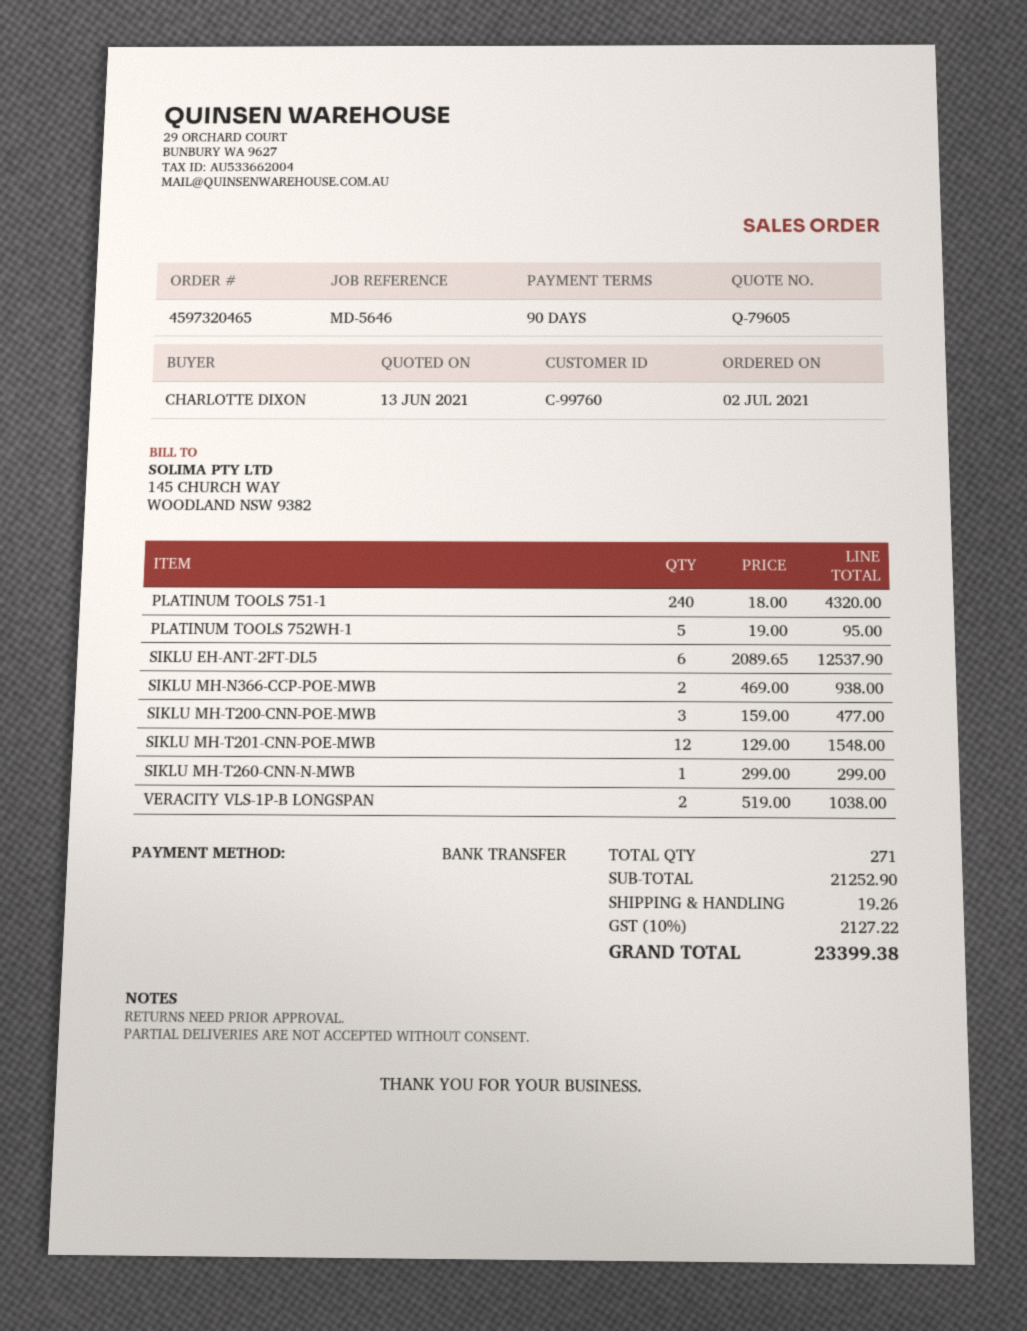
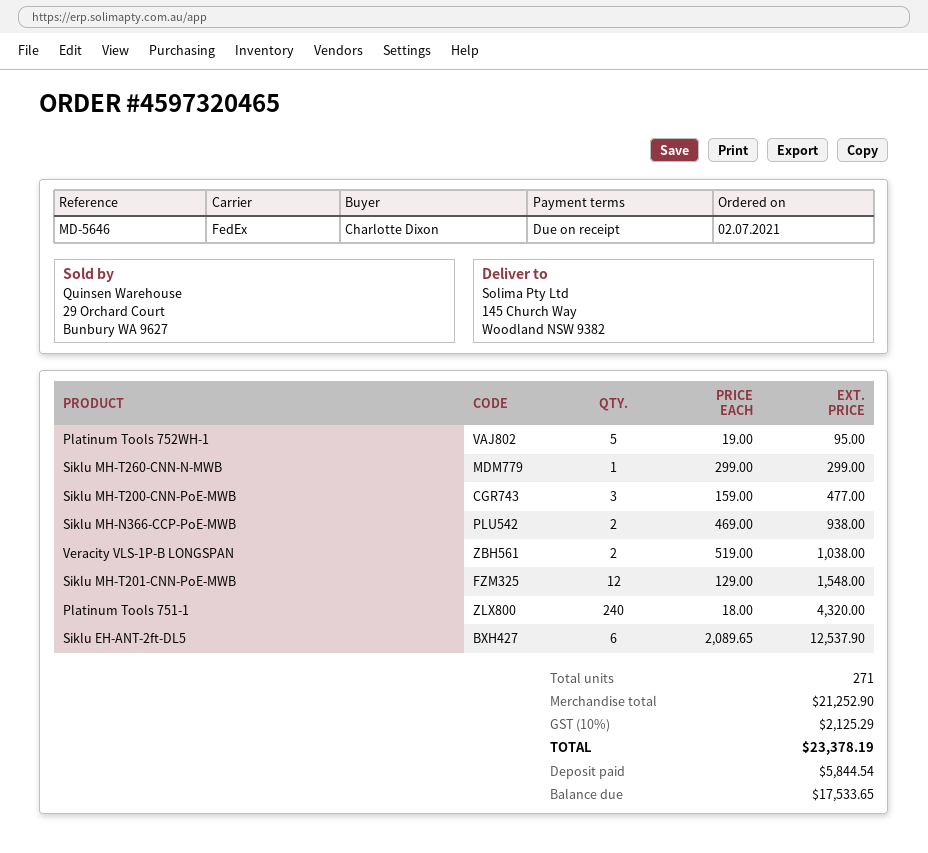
payment terms: 90 days -> on receipt
shipping: 19.26 -> none
tax: 10% = 2127.22 -> 10% = 2125.29
total: 23399.38 -> 23378.19

